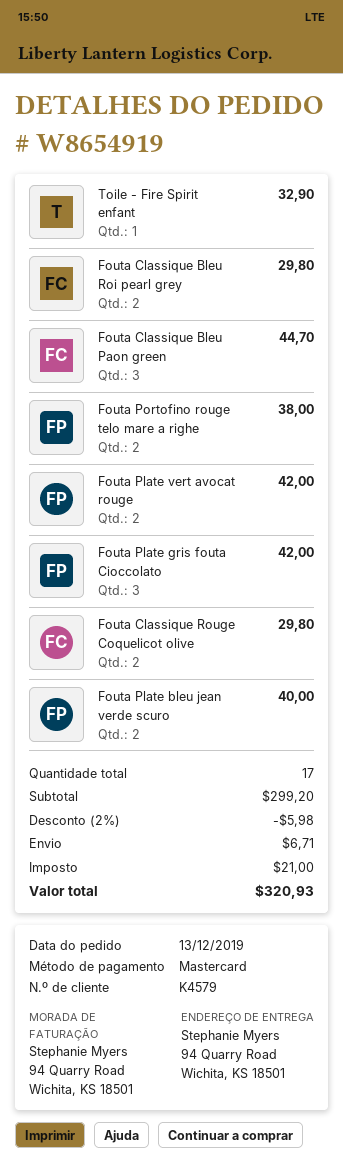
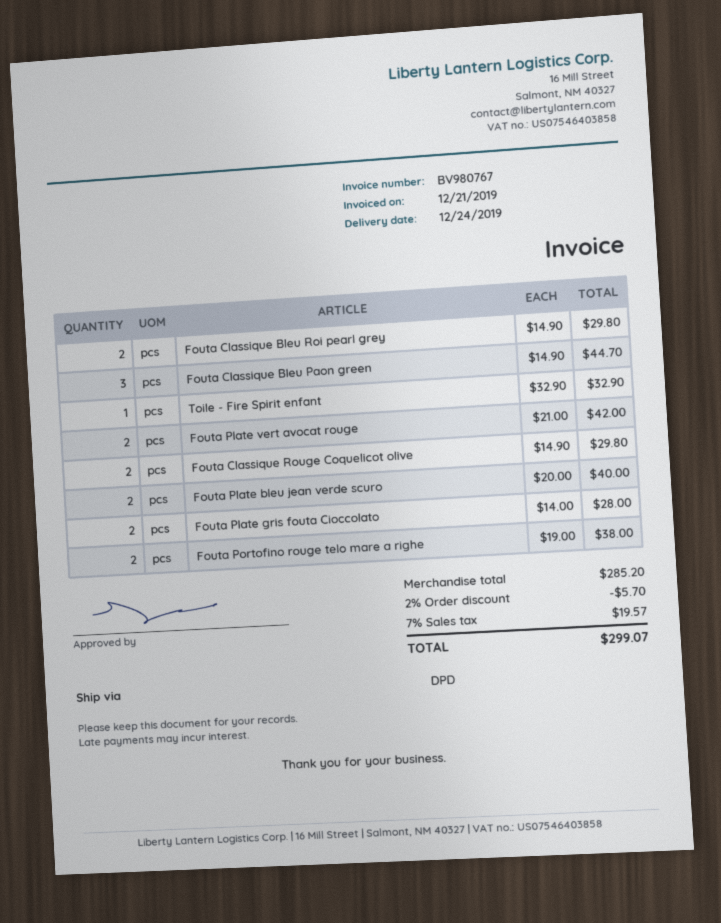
Fouta Plate gris fouta Cioccolato: 3 for 42.00 -> 2 for 28.00
subtotal: 299.20 -> 285.20
discount: 2% = 5.98 -> 2% = 5.70
shipping: 6.71 -> none
tax: 21.00 -> 19.57
total: 320.93 -> 299.07

